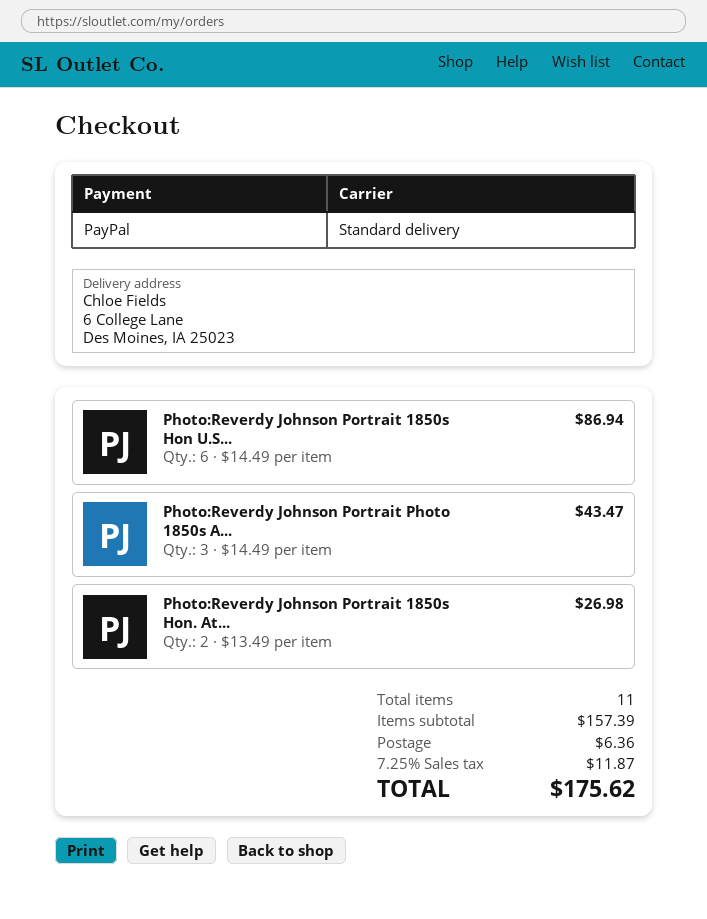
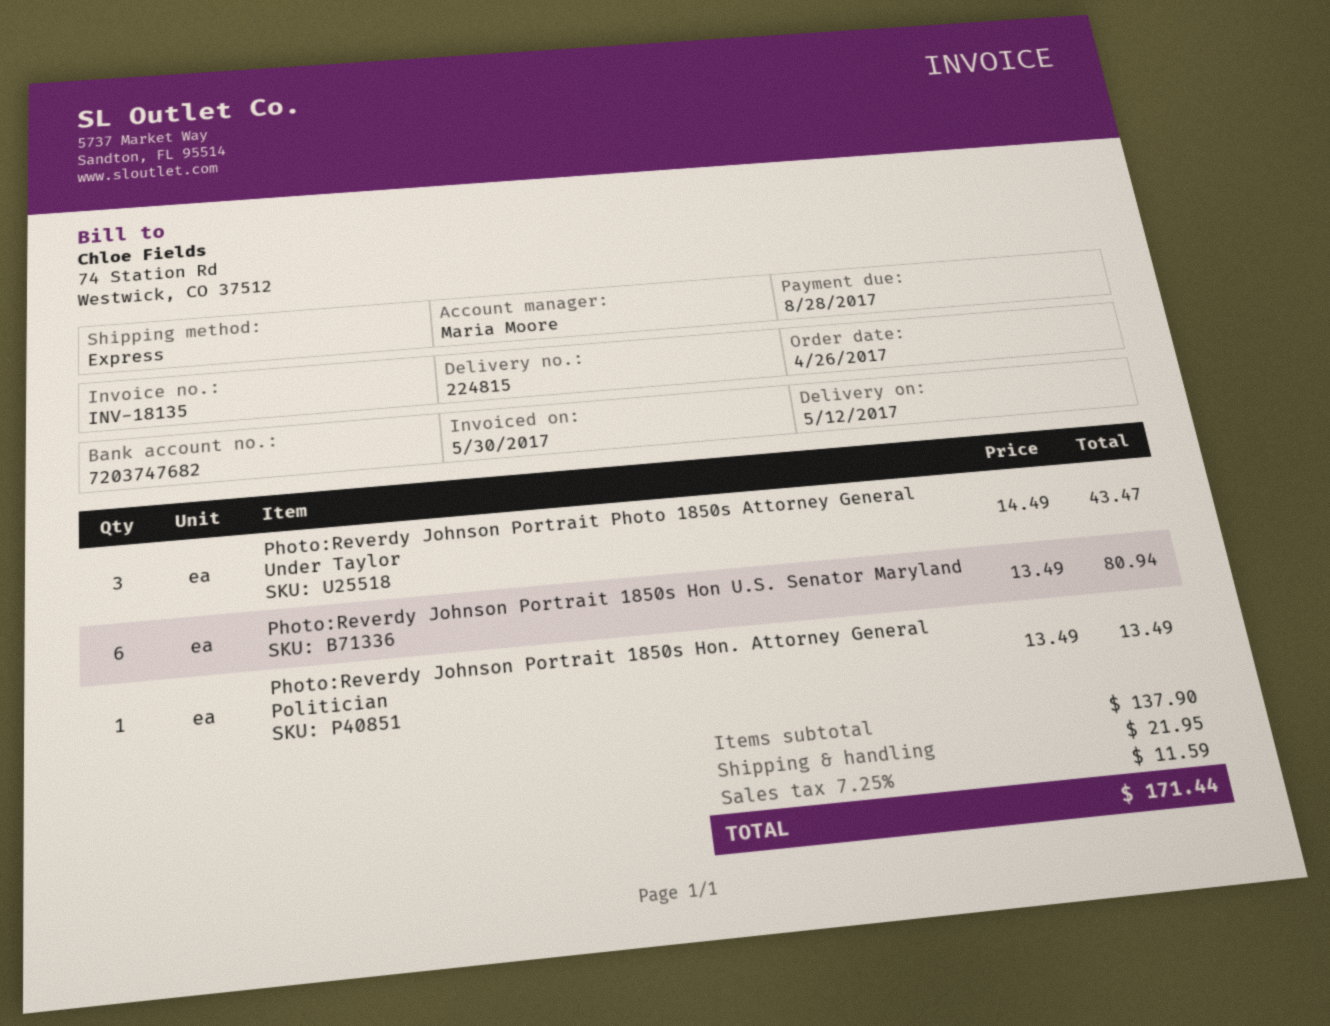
shipping method: standard -> express
Photo:Reverdy Johnson Portrait 1850s Hon U.S...: 6 x 14.49 = 86.94 -> 6 x 13.49 = 80.94
Photo:Reverdy Johnson Portrait 1850s Hon. At...: 2 x 13.49 = 26.98 -> 1 x 13.49 = 13.49
subtotal: 157.39 -> 137.90
shipping: 6.36 -> 21.95
tax: 7.25% = 11.87 -> 7.25% = 11.59
total: 175.62 -> 171.44

